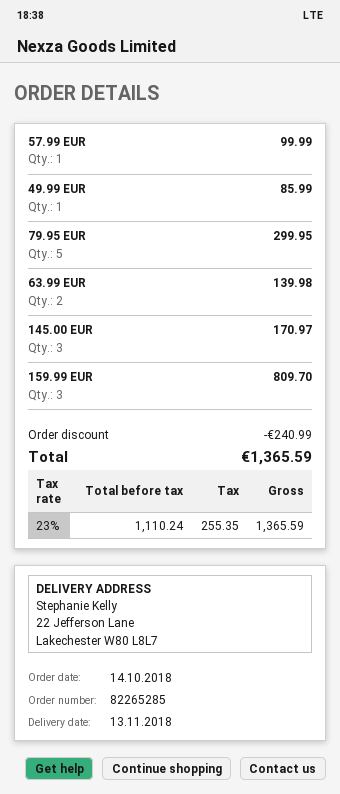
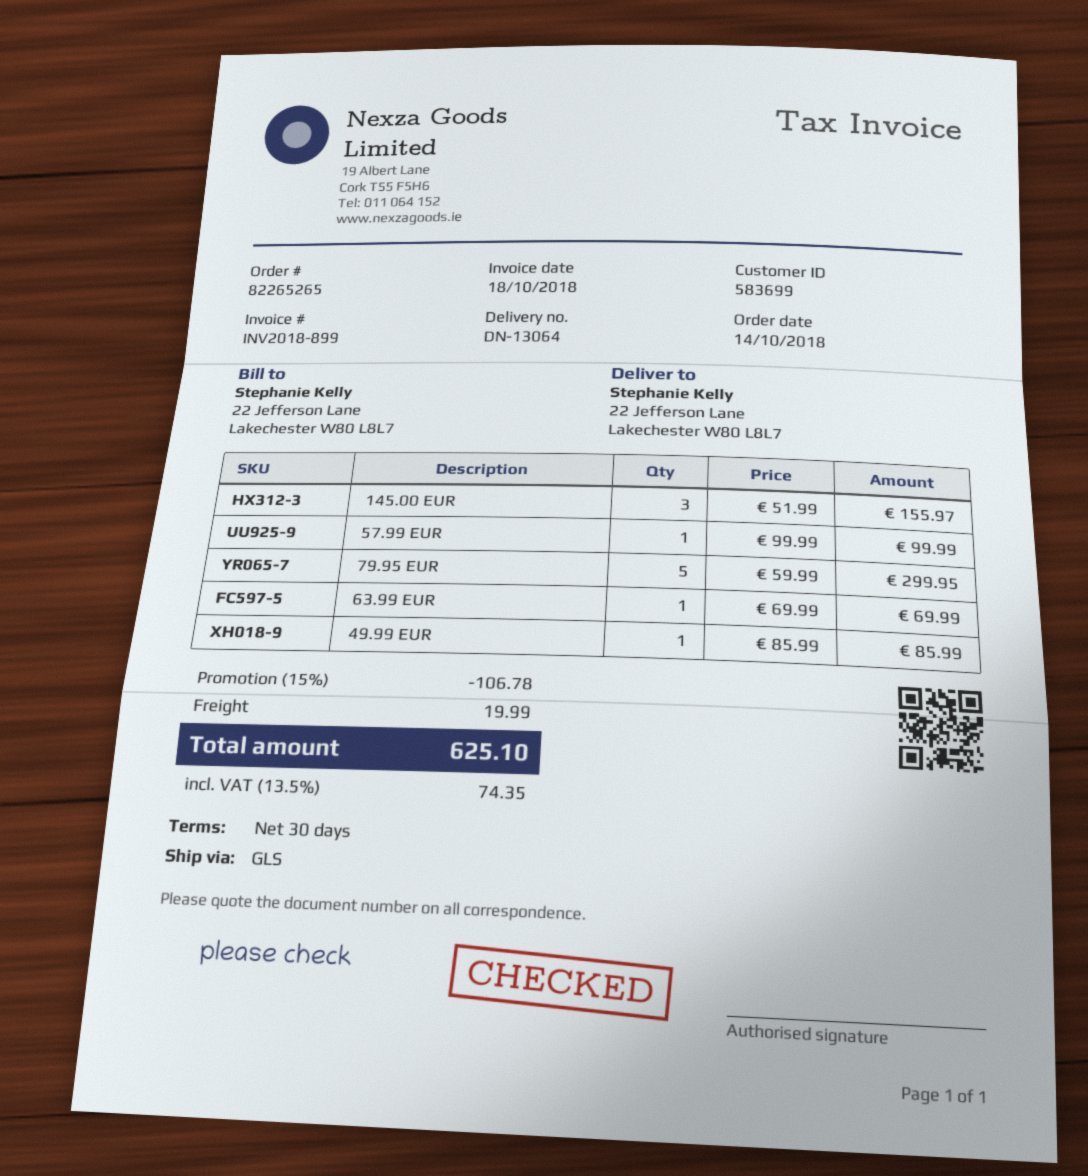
order number: 82265285 -> 82265265
63.99 EUR: 2 for 139.98 -> 1 for 69.99
145.00 EUR: 3 for 170.97 -> 3 for 155.97
159.99 EUR: 3 for 809.70 -> none
discount: 240.99 -> 106.78
shipping: none -> 19.99
tax: 23% = 255.35 -> 13.5% = 74.35
total: 1365.59 -> 625.10

